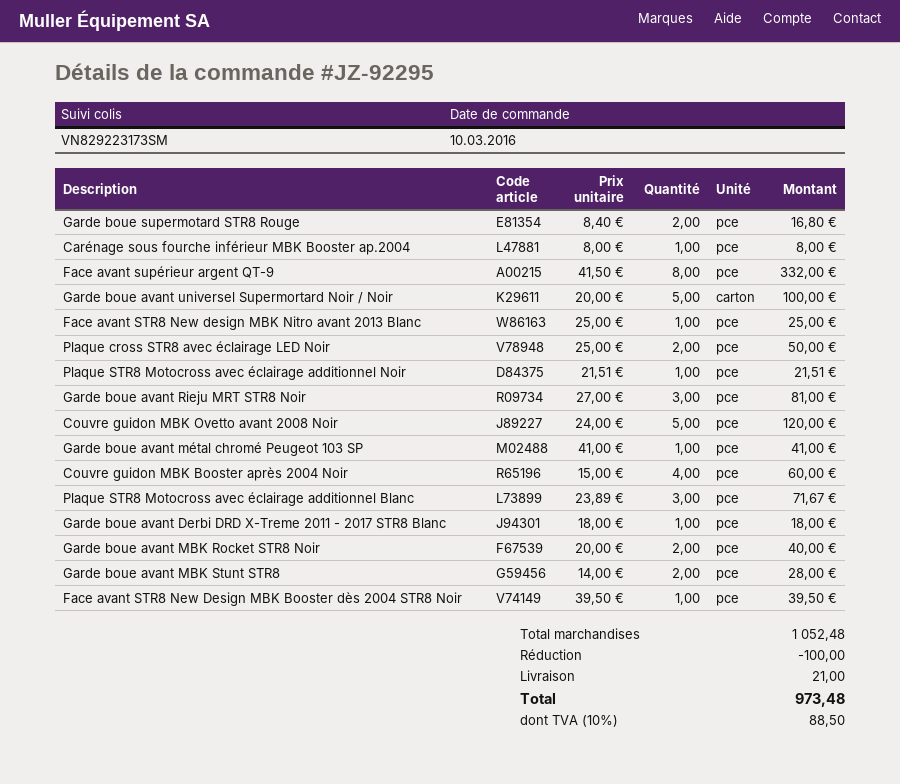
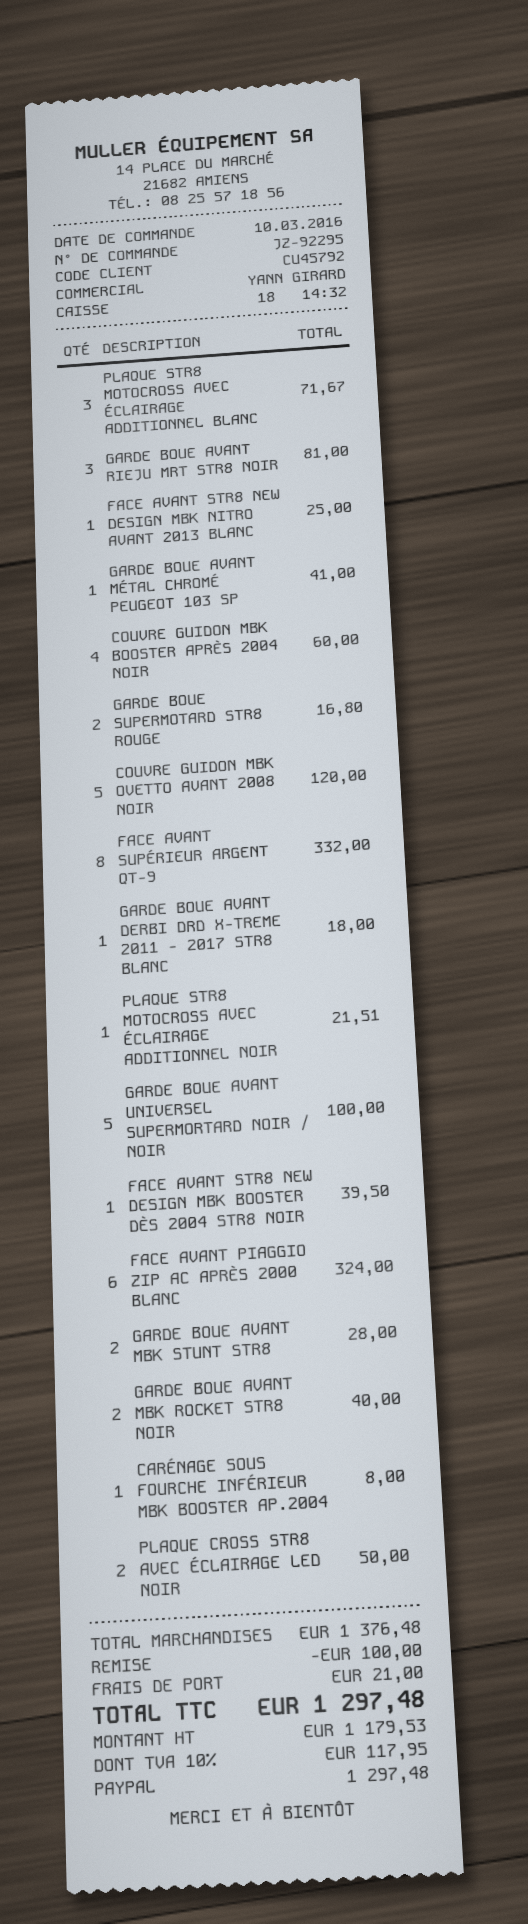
FACE AVANT PIAGGIO ZIP AC APRÈS 2000 BLANC: none -> 6 for 324.00
subtotal: 1052.48 -> 1376.48
tax: 10% = 88.50 -> 10% = 117.95
total: 973.48 -> 1297.48

